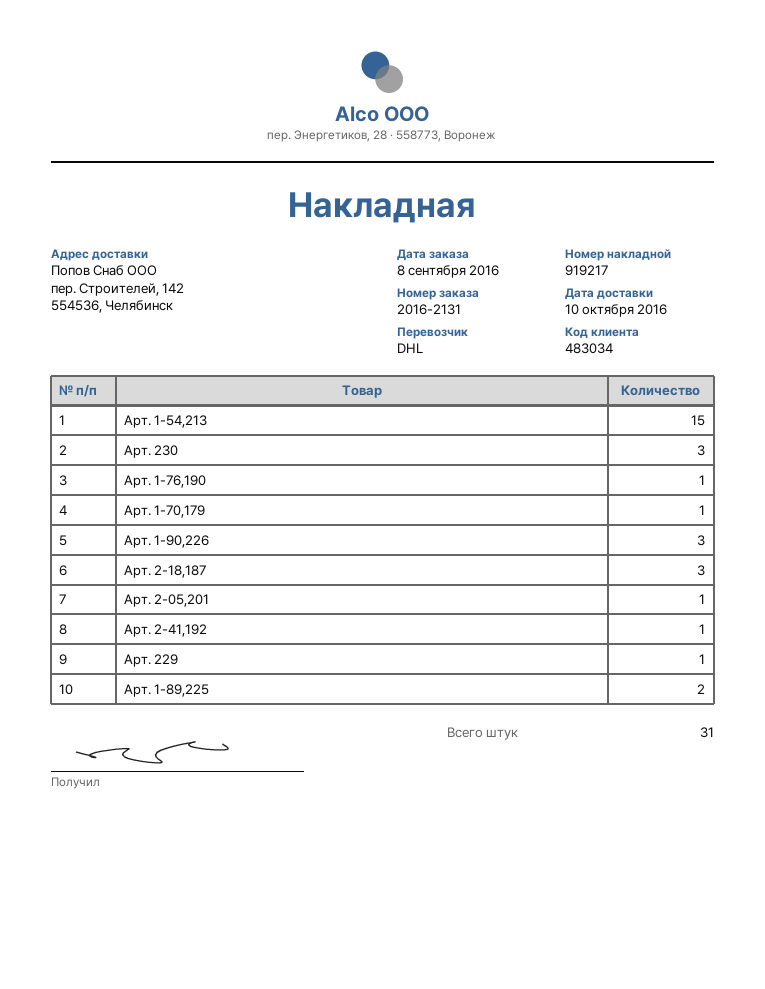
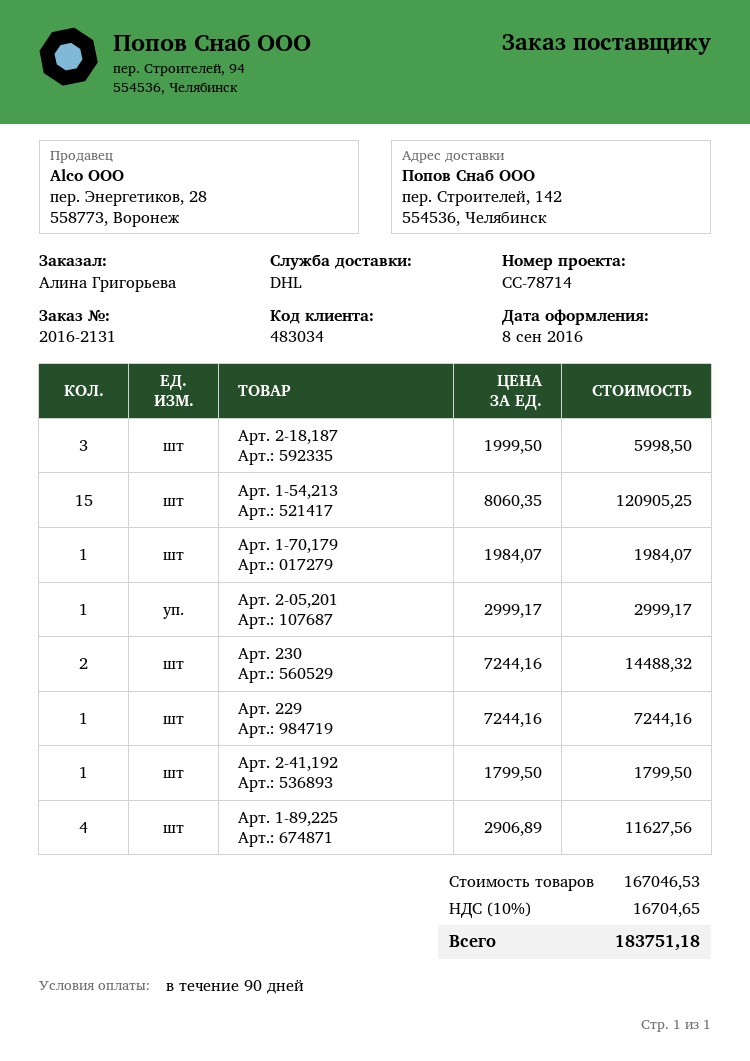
Арт. 230: 3 -> 2
Арт. 1-76,190: 1 -> none
Арт. 1-90,226: 3 -> none
Арт. 1-89,225: 2 -> 4

